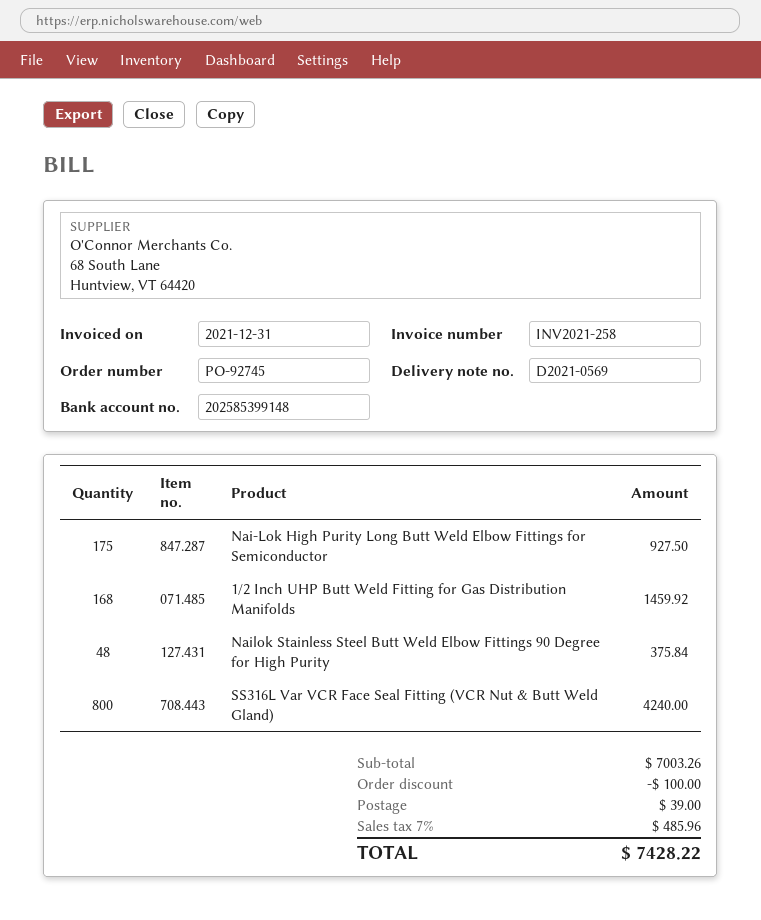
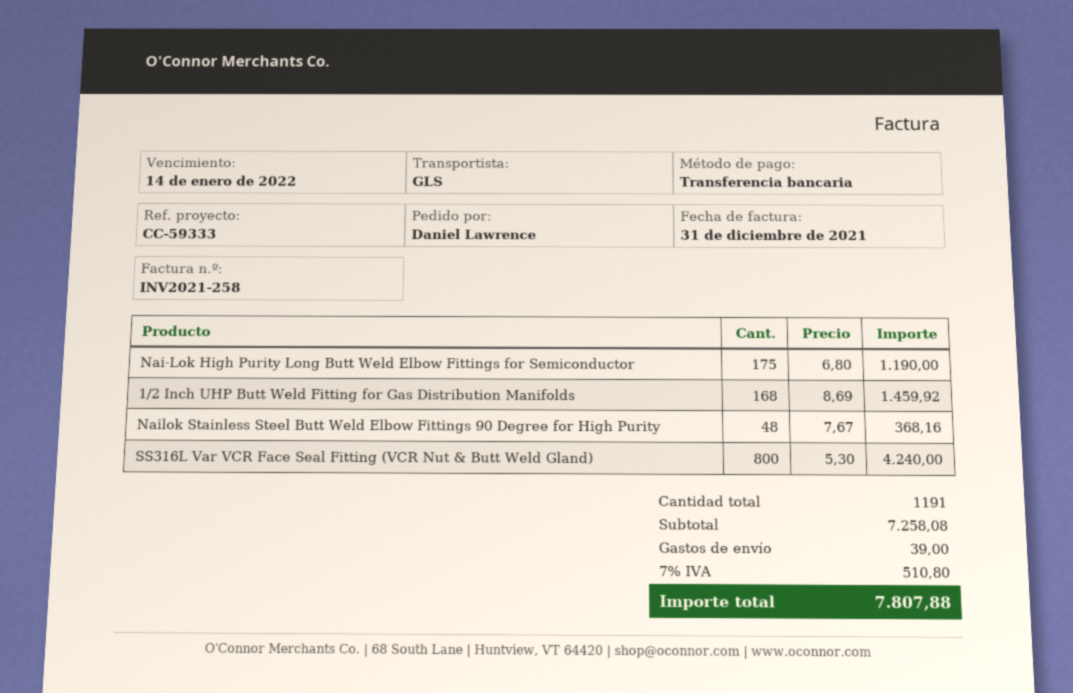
Nai-Lok High Purity Long Butt Weld Elbow Fittings for Semiconductor: 175 for 927.50 -> 175 for 1190.00
Nailok Stainless Steel Butt Weld Elbow Fittings 90 Degree for High Purity: 48 for 375.84 -> 48 for 368.16
subtotal: 7003.26 -> 7258.08
discount: 100.00 -> none
tax: 7% = 485.96 -> 7% = 510.80
total: 7428.22 -> 7807.88

